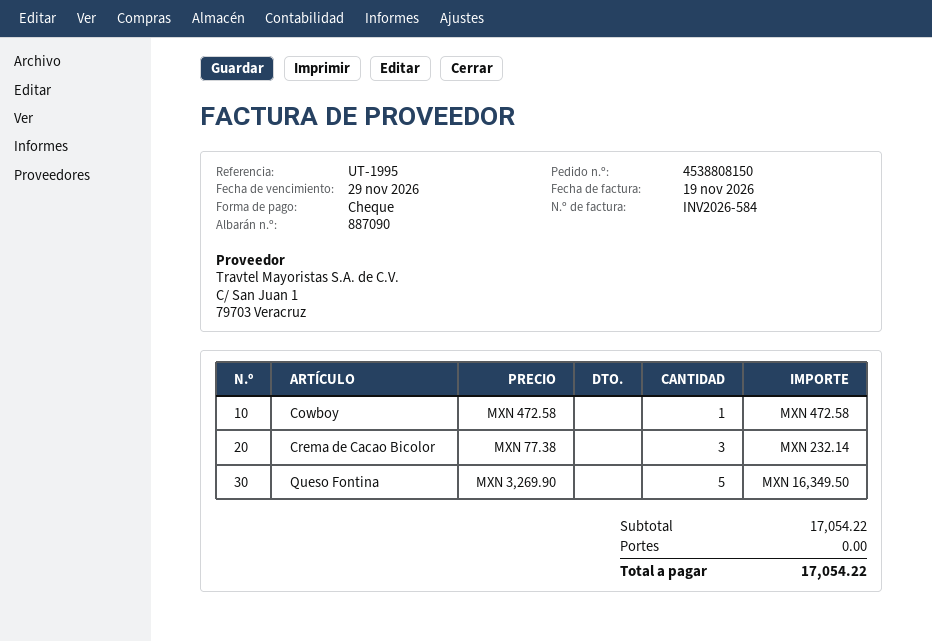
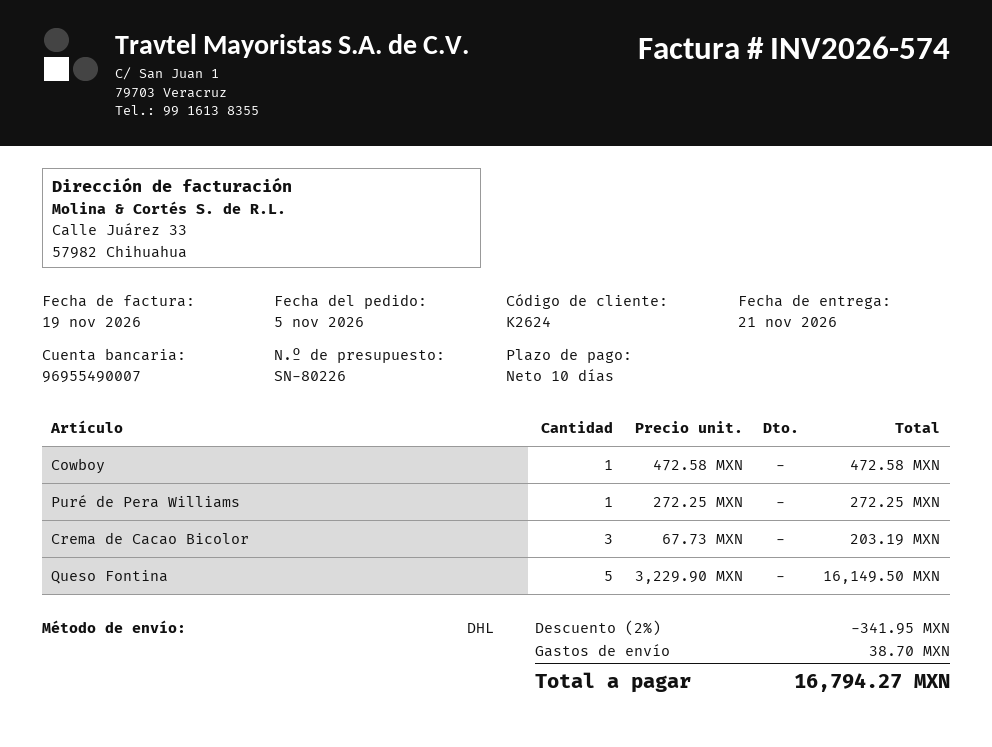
invoice number: INV2026-584 -> INV2026-574
Crema de Cacao Bicolor: 3 x 77.38 = 232.14 -> 3 x 67.73 = 203.19
Queso Fontina: 5 x 3269.90 = 16349.50 -> 5 x 3229.90 = 16149.50
Puré de Pera Williams: none -> 1 x 272.25 = 272.25
discount: none -> 2% = 341.95
shipping: 0.00 -> 38.70
total: 17054.22 -> 16794.27

